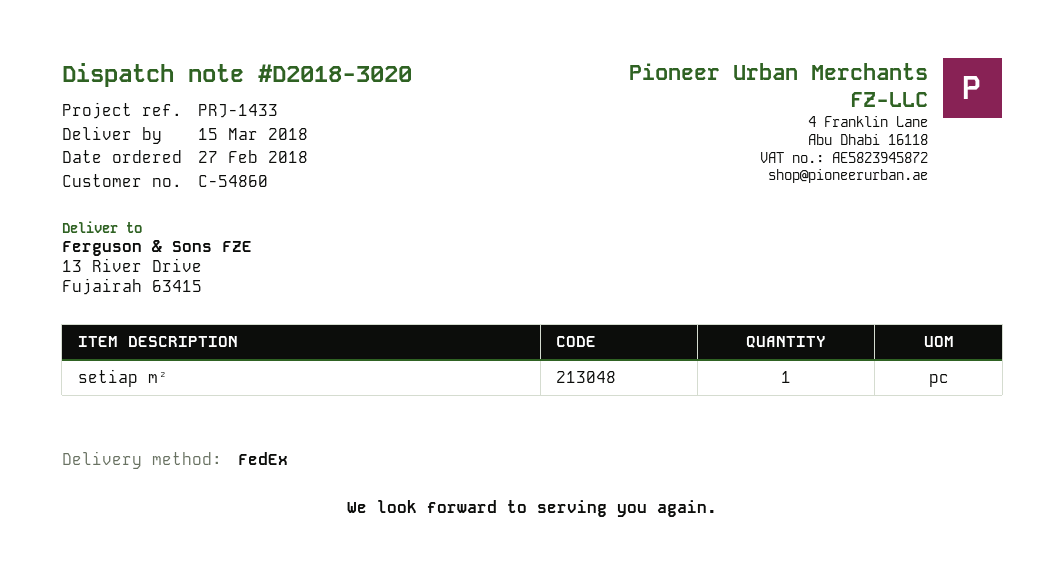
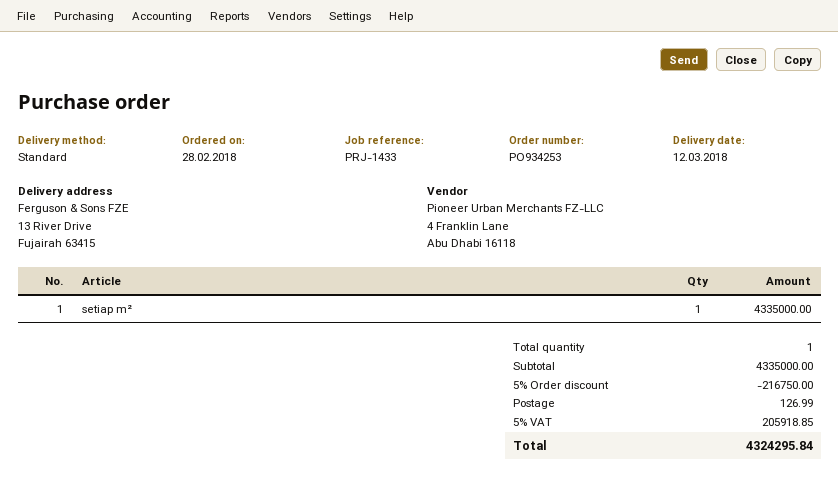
order date: 2018-02-27 -> 2018-02-28
delivery date: 2018-03-15 -> 2018-03-12
shipping method: FedEx -> standard

